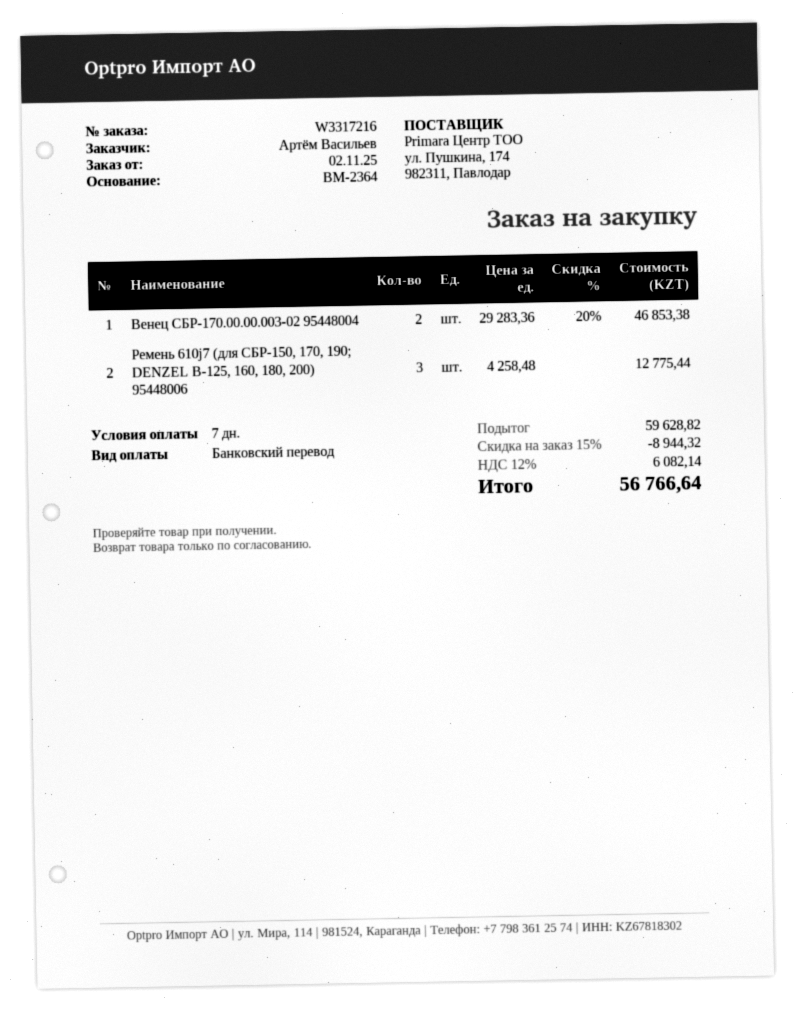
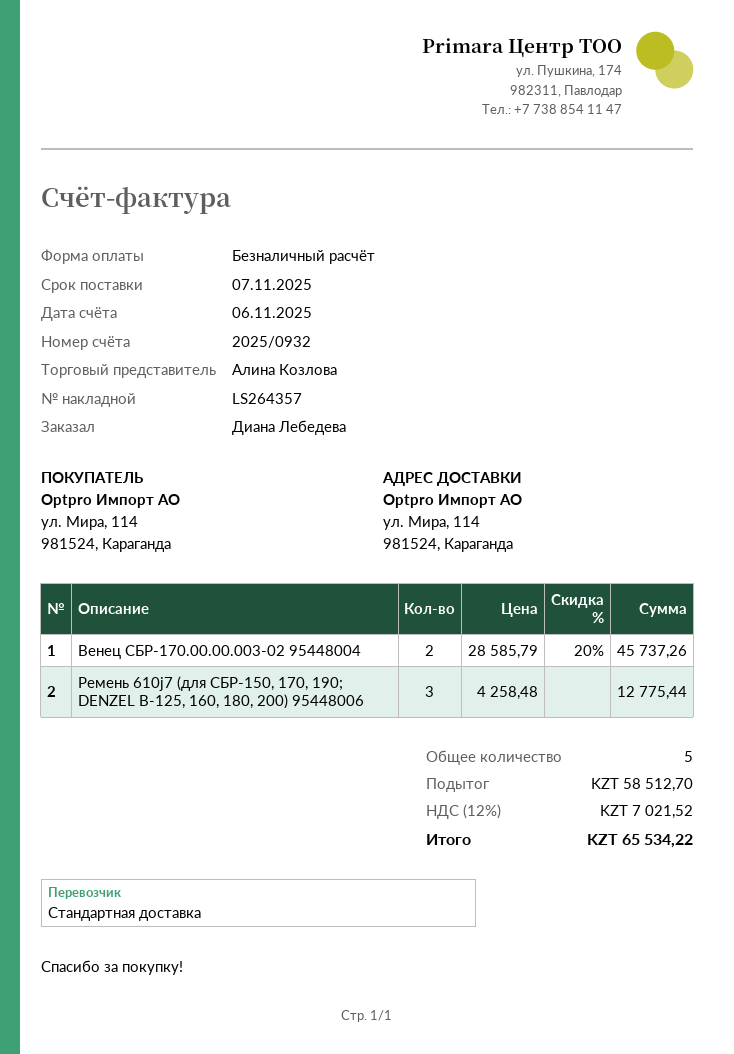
ordered by: Артём Васильев -> Диана Лебедева
Венец CБP-170.00.00.003-02 95448004: 2 x 29283.36 - 20% = 46853.38 -> 2 x 28585.79 - 20% = 45737.26
subtotal: 59628.82 -> 58512.70
discount: 15% = 8944.32 -> none
tax: 12% = 6082.14 -> 12% = 7021.52
total: 56766.64 -> 65534.22

